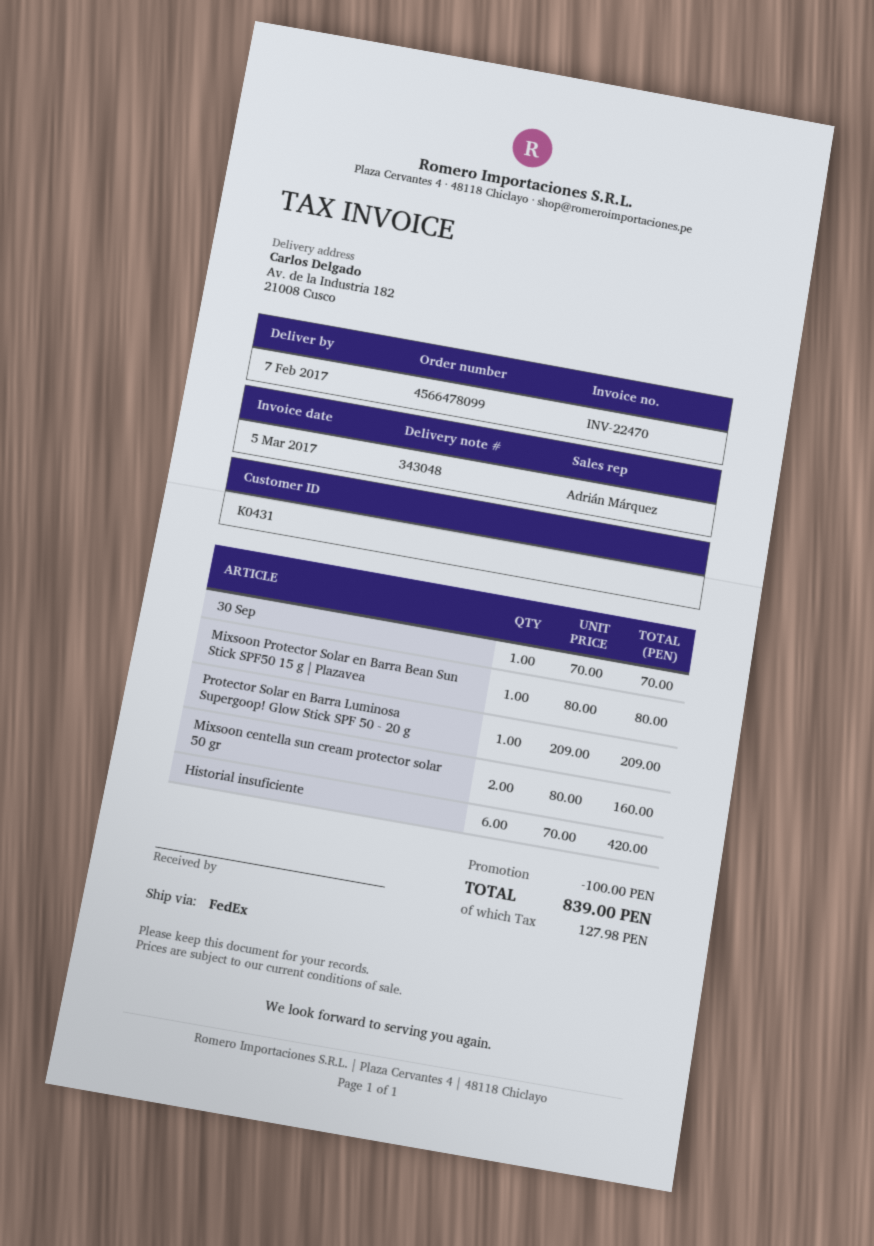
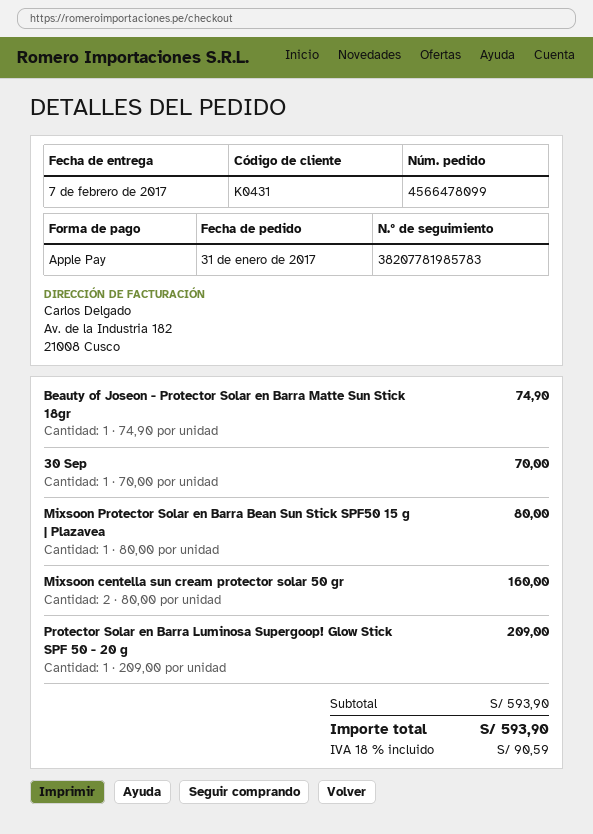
Historial insuficiente: 6 x 70.00 = 420.00 -> none
Beauty of Joseon - Protector Solar en Barra Matte Sun Stick 18gr: none -> 1 x 74.90 = 74.90
discount: 100.00 -> none
tax: 127.98 -> 90.59
total: 839.00 -> 593.90

